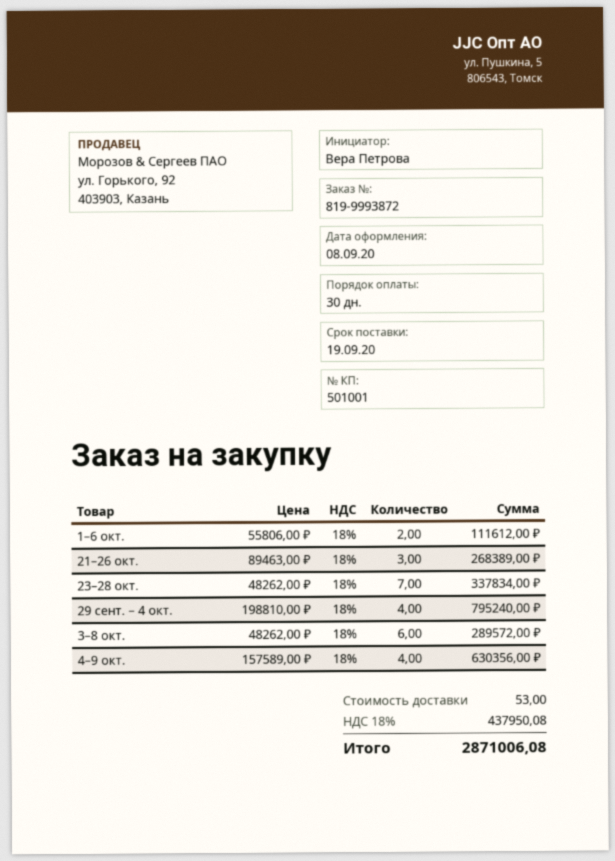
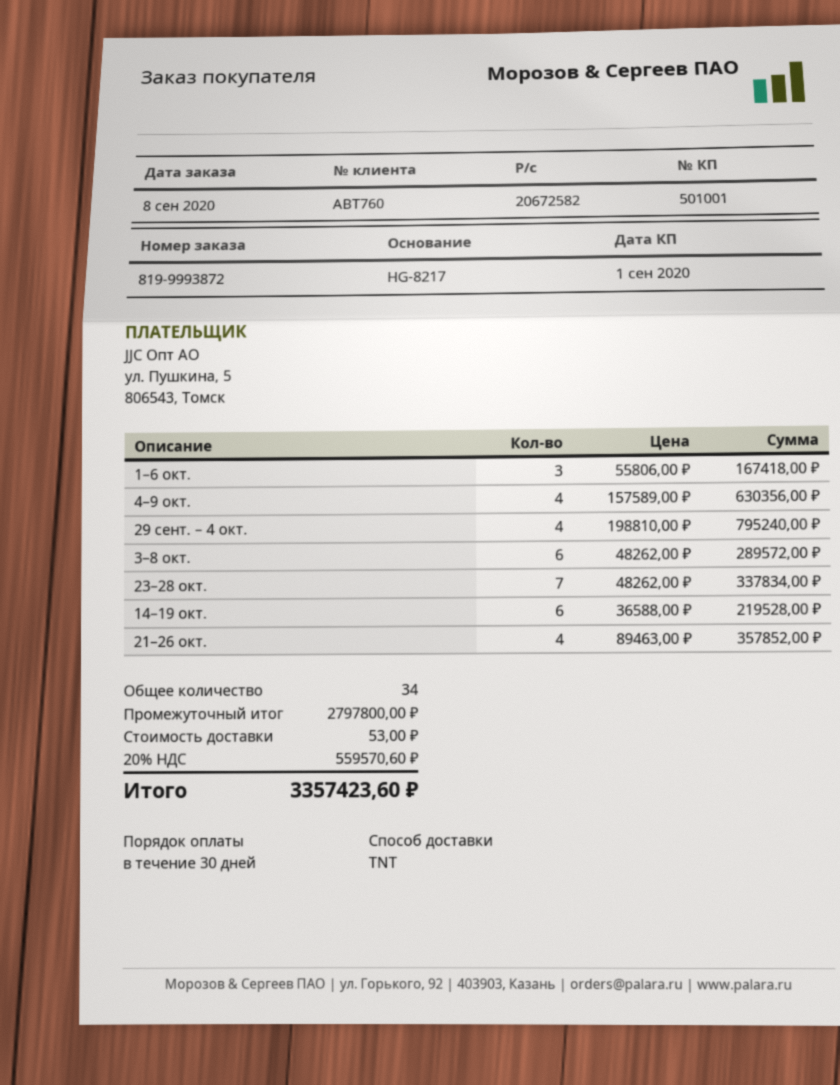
1–6 окт.: 2 x 55806.00 = 111612.00 -> 3 x 55806.00 = 167418.00
21–26 окт.: 3 x 89463.00 = 268389.00 -> 4 x 89463.00 = 357852.00
14–19 окт.: none -> 6 x 36588.00 = 219528.00
tax: 18% = 437950.08 -> 20% = 559570.60
total: 2871006.08 -> 3357423.60

